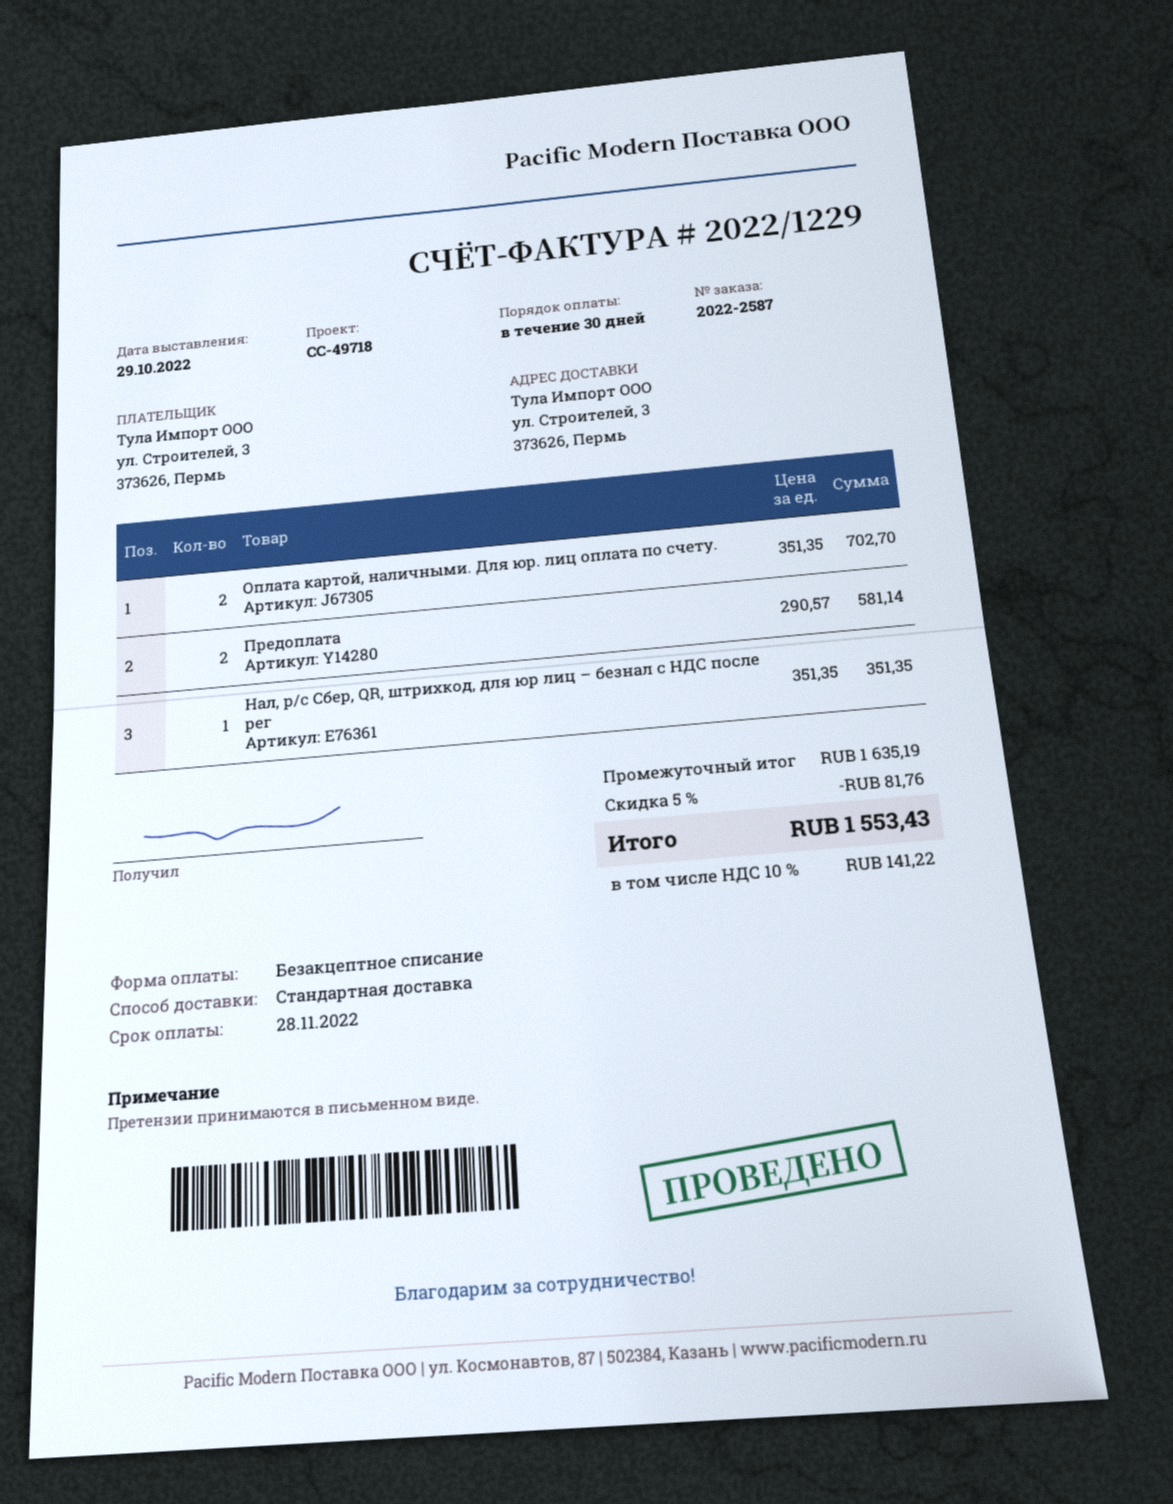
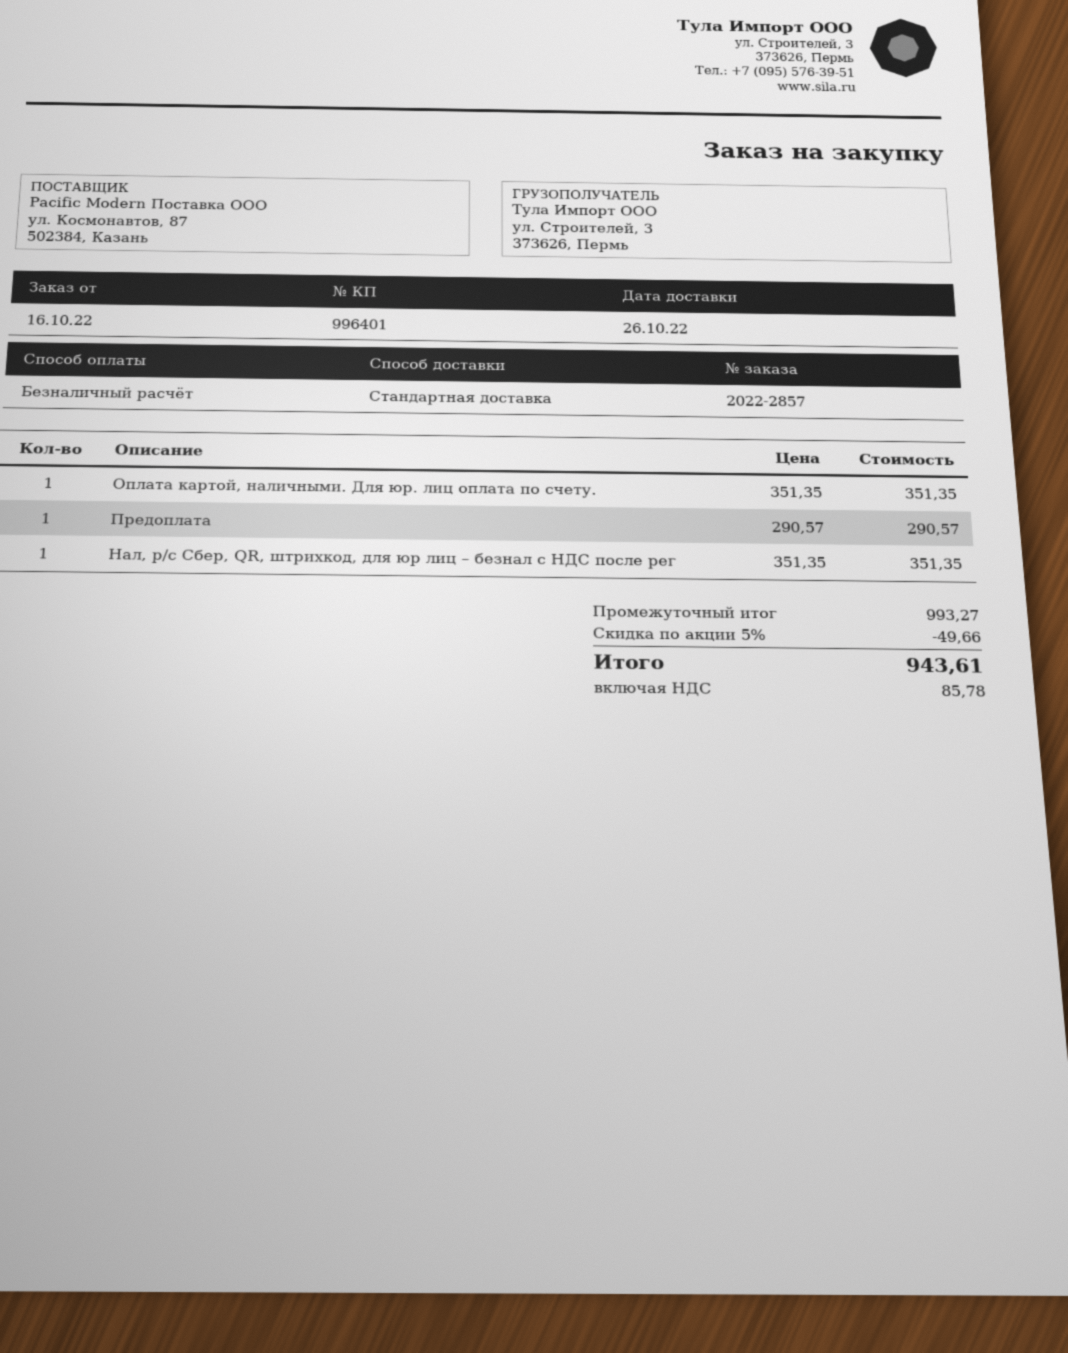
order number: 2022-2587 -> 2022-2857
payment method: direct debit -> bank transfer
Оплата картой, наличными. Для юр. лиц оплата по счету.: 2 x 351.35 = 702.70 -> 1 x 351.35 = 351.35
Предоплата: 2 x 290.57 = 581.14 -> 1 x 290.57 = 290.57
subtotal: 1635.19 -> 993.27
discount: 5% = 81.76 -> 5% = 49.66
tax: 141.22 -> 85.78
total: 1553.43 -> 943.61

